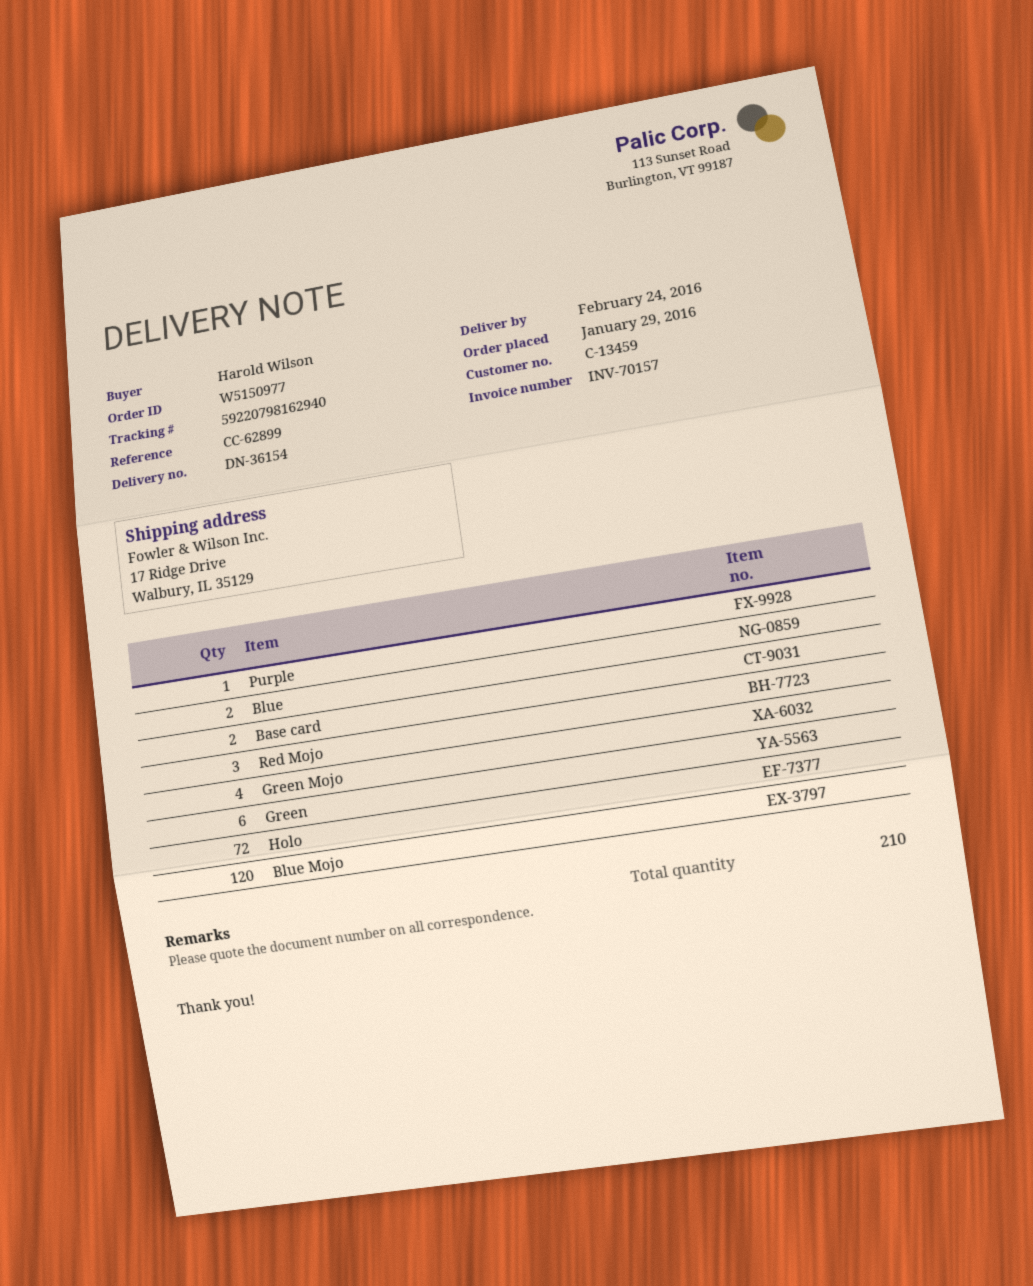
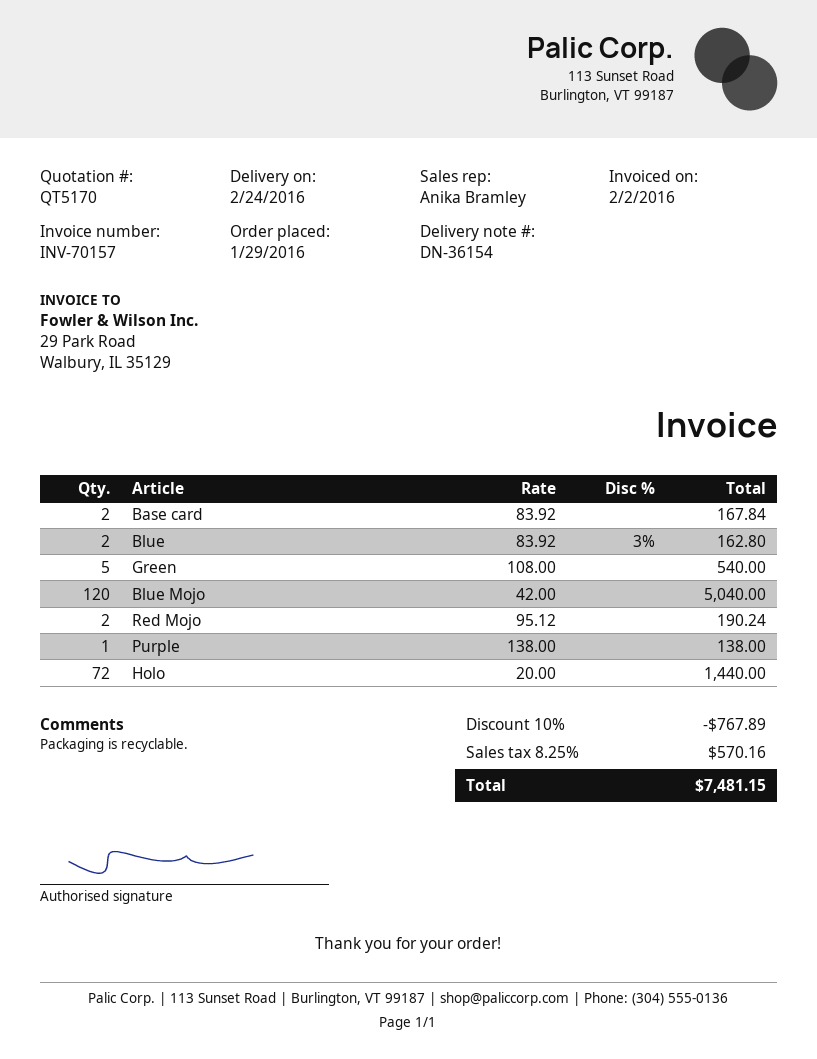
Red Mojo: 3 -> 2
Green Mojo: 4 -> none
Green: 6 -> 5

